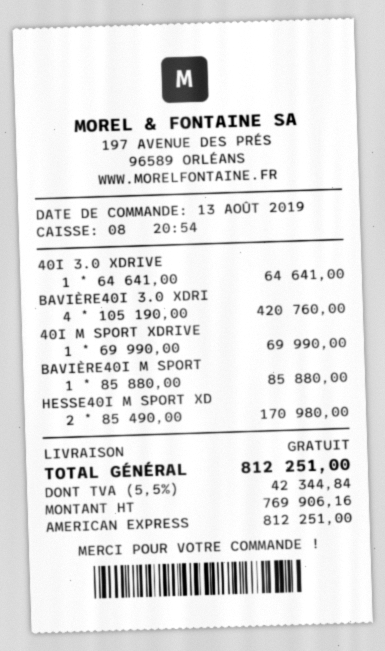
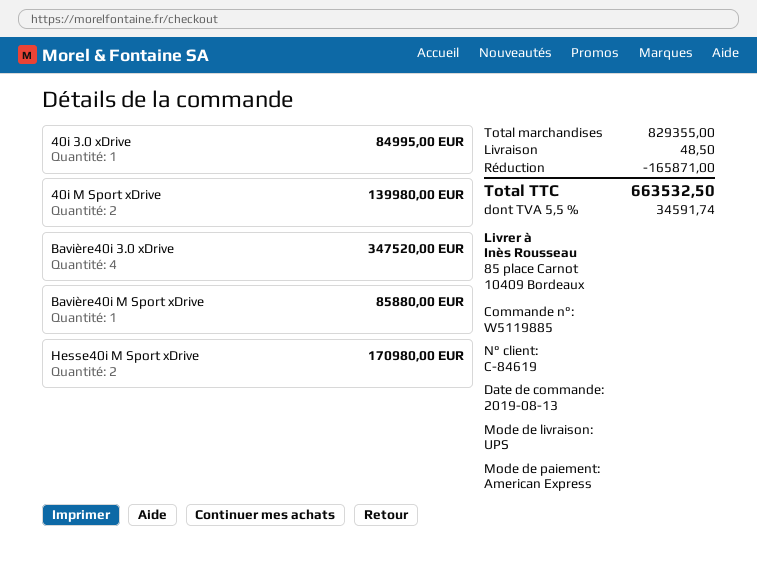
40I 3.0 XDRIVE: 1 for 64641.00 -> 1 for 84995.00
BAVIÈRE40I 3.0 XDRI: 4 for 420760.00 -> 4 for 347520.00
40I M SPORT XDRIVE: 1 for 69990.00 -> 2 for 139980.00
discount: none -> 165871.00
shipping: 0.00 -> 48.50
tax: 5.5% = 42344.84 -> 5.5% = 34591.74
total: 812251.00 -> 663532.50

